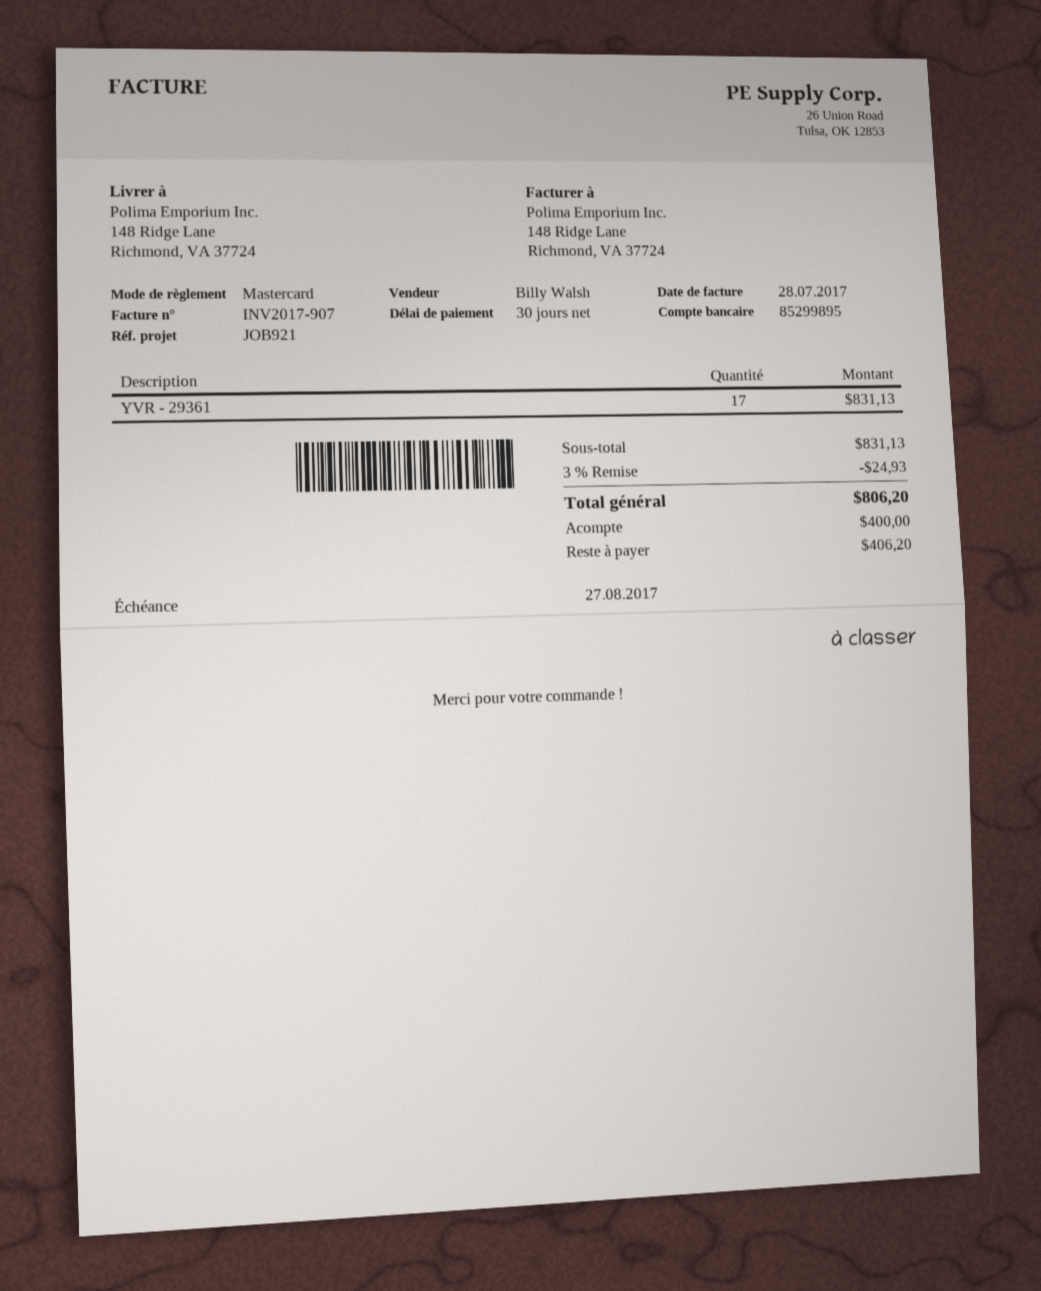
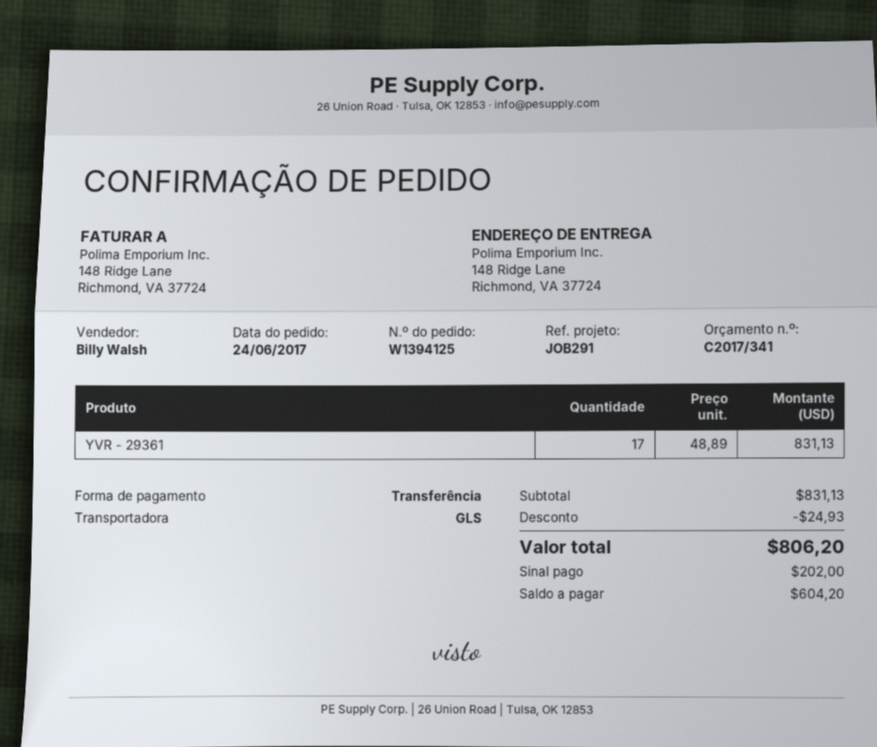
reference: JOB921 -> JOB291
payment method: Mastercard -> bank transfer
deposit: 400.00 -> 202.00
balance: 406.20 -> 604.20

